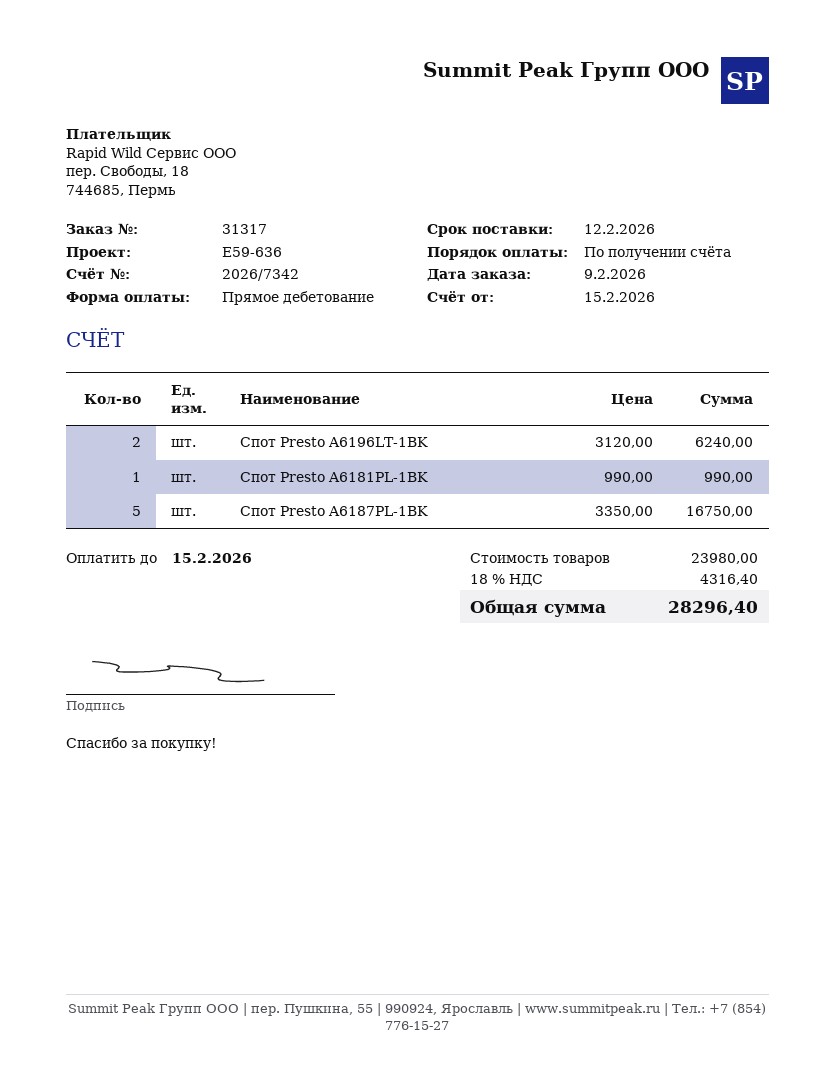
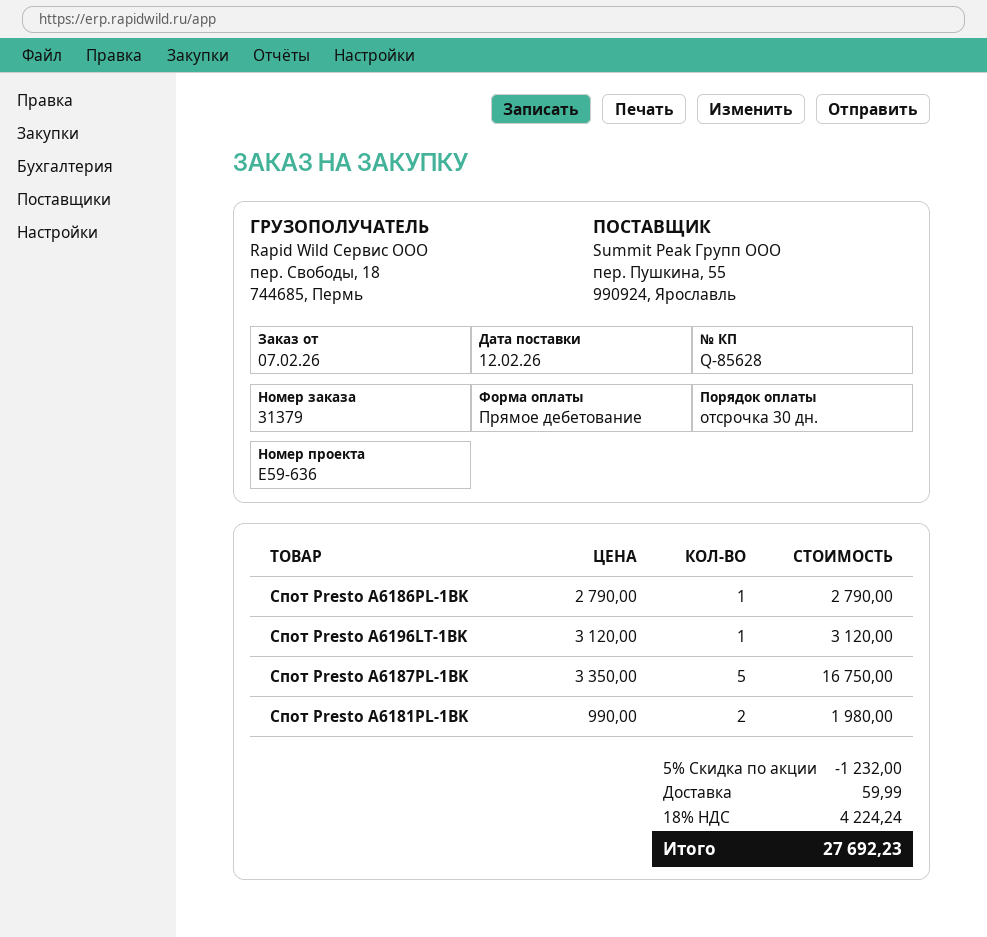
order number: 31317 -> 31379
order date: 2026-02-09 -> 2026-02-07
payment terms: on receipt -> 30 days
Спот Presto A6196LT-1BK: 2 x 3120.00 = 6240.00 -> 1 x 3120.00 = 3120.00
Спот Presto A6181PL-1BK: 1 x 990.00 = 990.00 -> 2 x 990.00 = 1980.00
Спот Presto A6186PL-1BK: none -> 1 x 2790.00 = 2790.00
discount: none -> 5% = 1232.00
shipping: none -> 59.99
tax: 18% = 4316.40 -> 18% = 4224.24
total: 28296.40 -> 27692.23

